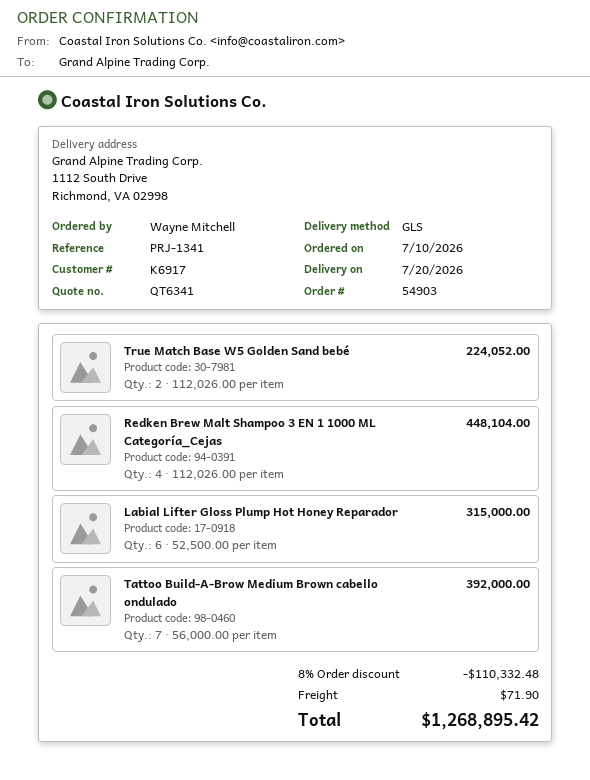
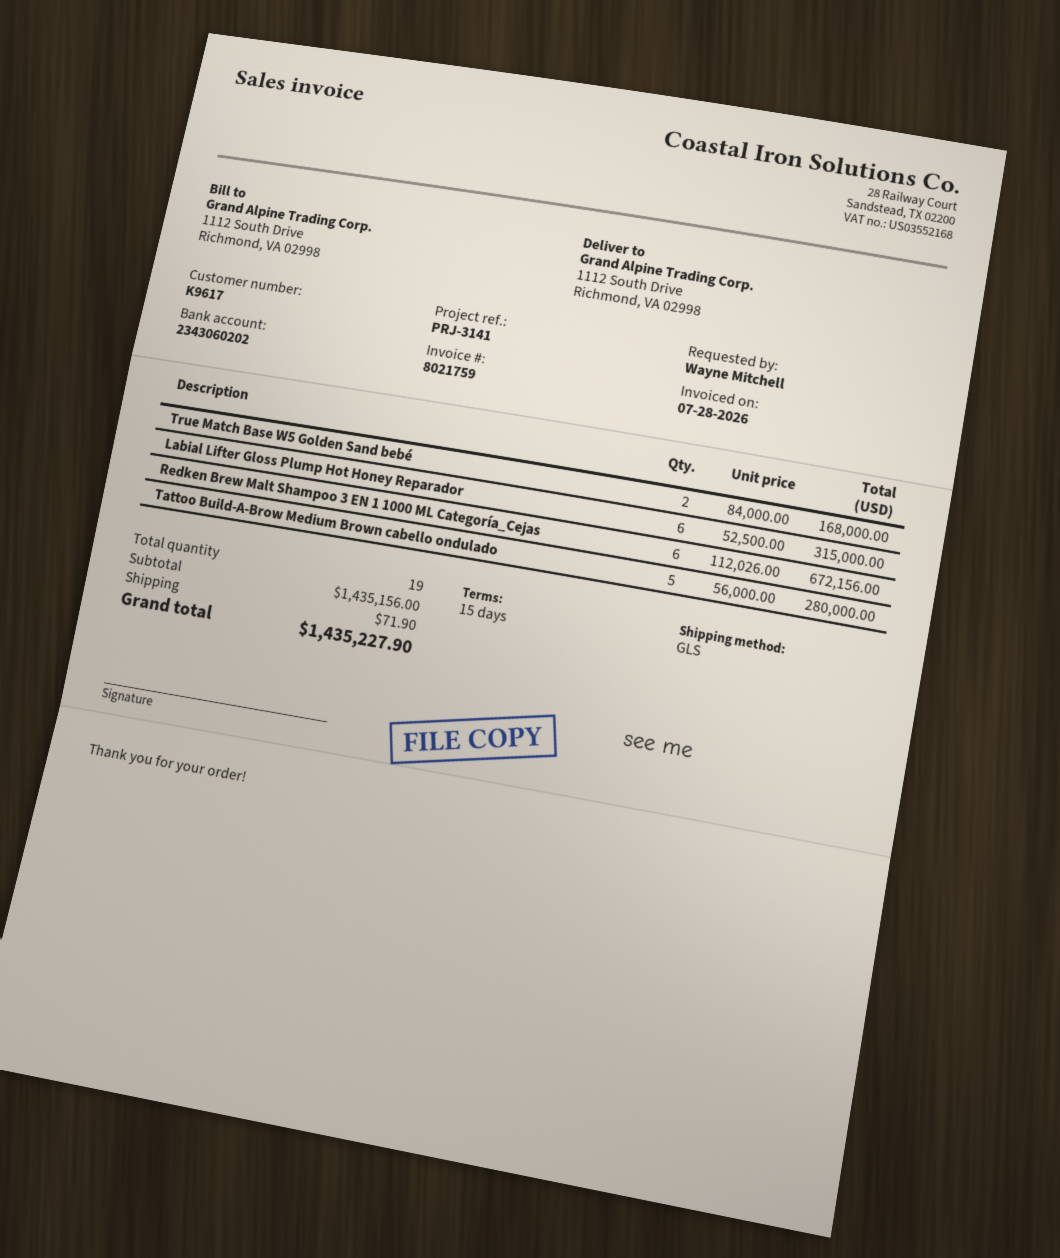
customer number: K6917 -> K9617
reference: PRJ-1341 -> PRJ-3141
True Match Base W5 Golden Sand bebé: 2 x 112026.00 = 224052.00 -> 2 x 84000.00 = 168000.00
Redken Brew Malt Shampoo 3 EN 1 1000 ML Categoría_Cejas: 4 x 112026.00 = 448104.00 -> 6 x 112026.00 = 672156.00
Tattoo Build-A-Brow Medium Brown cabello ondulado: 7 x 56000.00 = 392000.00 -> 5 x 56000.00 = 280000.00
discount: 8% = 110332.48 -> none
total: 1268895.42 -> 1435227.90

